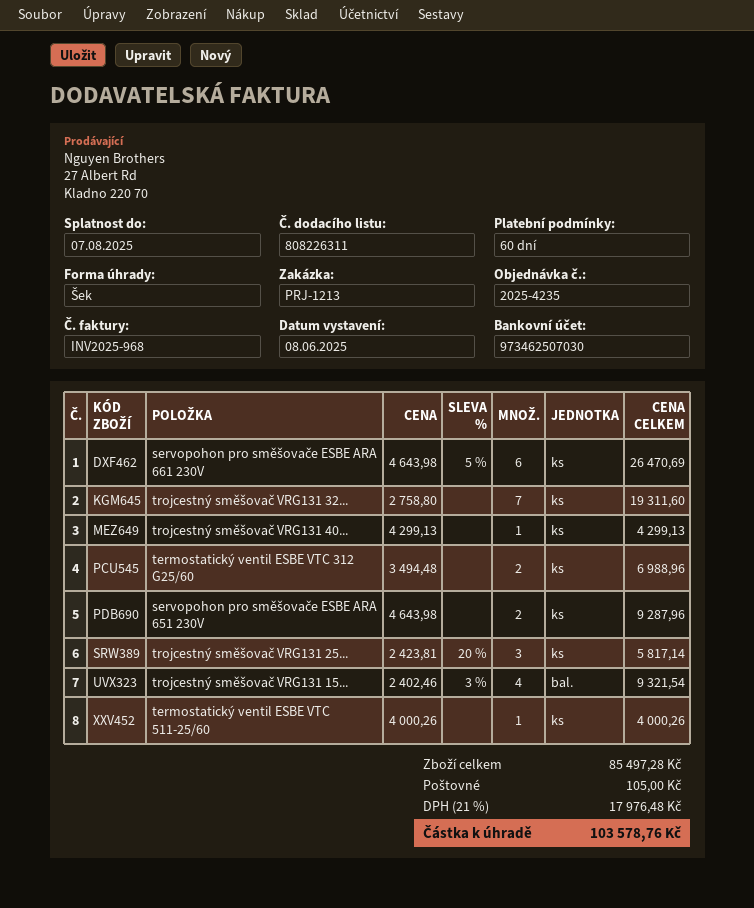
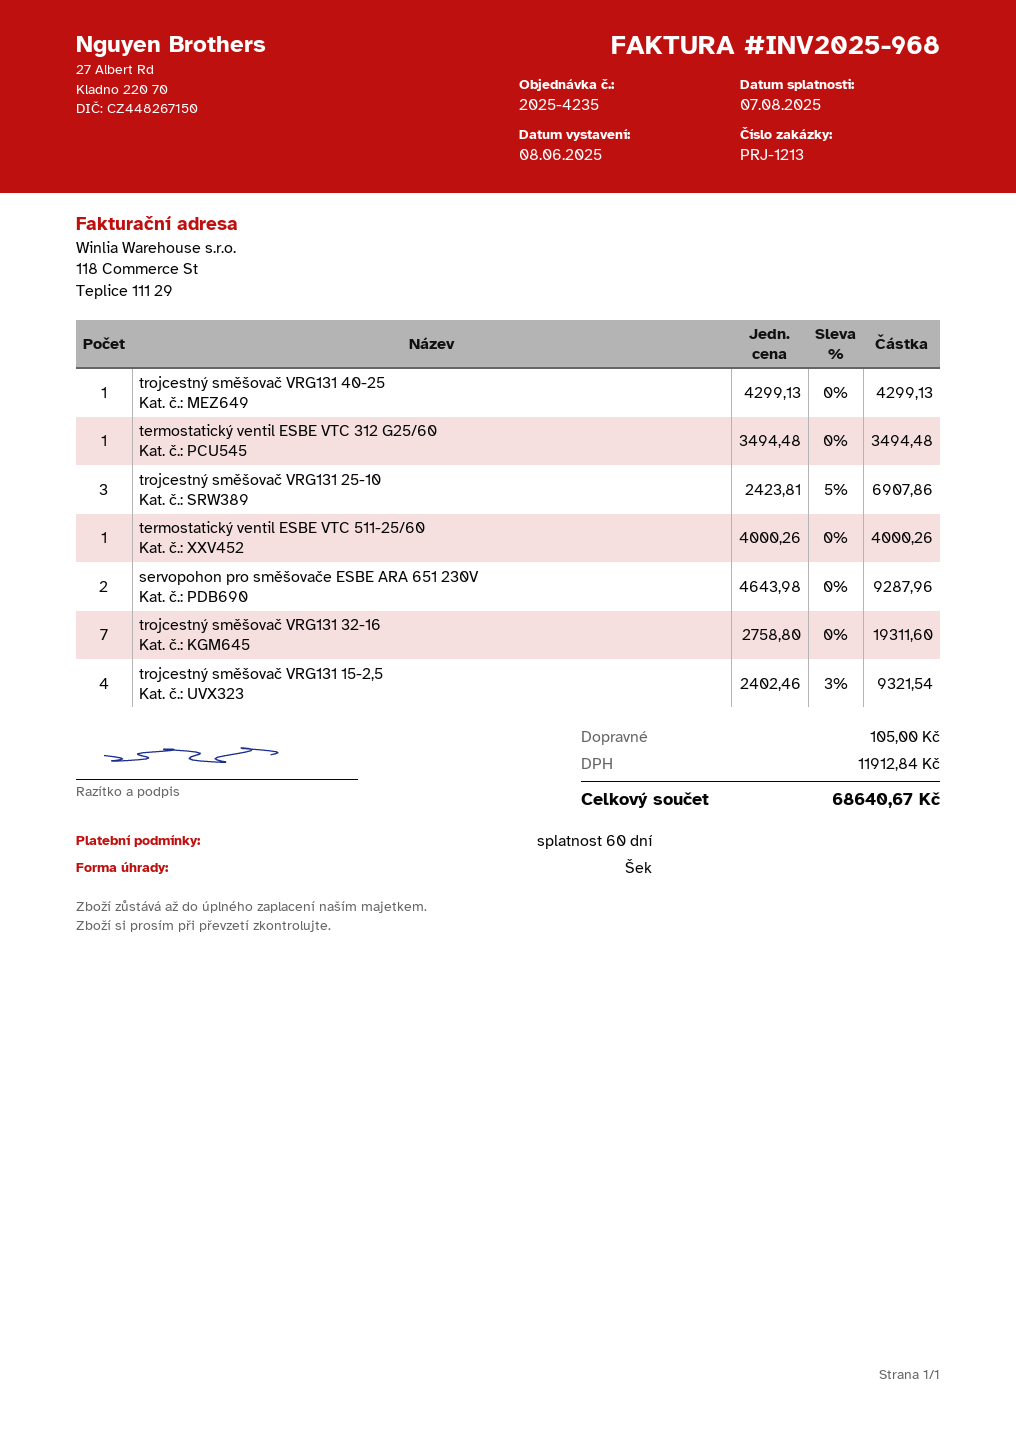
servopohon pro směšovače ESBE ARA 661 230V: 6 x 4643.98 - 5% = 26470.69 -> none
termostatický ventil ESBE VTC 312 G25/60: 2 x 3494.48 = 6988.96 -> 1 x 3494.48 = 3494.48
trojcestný směšovač VRG131 25...: 3 x 2423.81 - 20% = 5817.14 -> 3 x 2423.81 - 5% = 6907.86
tax: 17976.48 -> 11912.84
total: 103578.76 -> 68640.67

